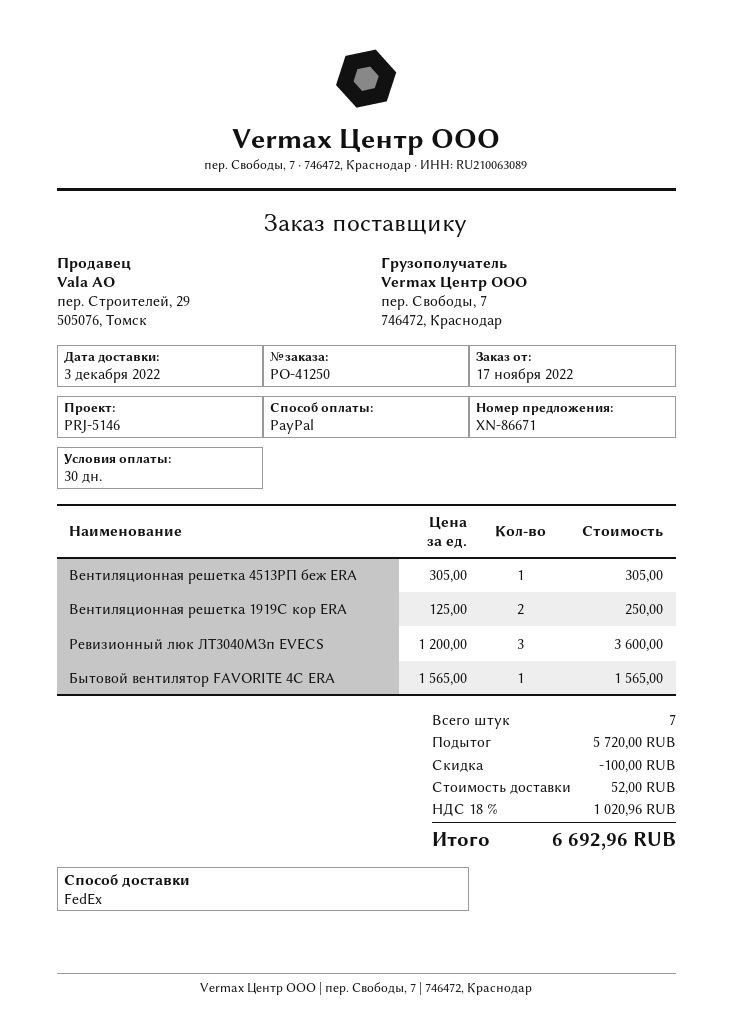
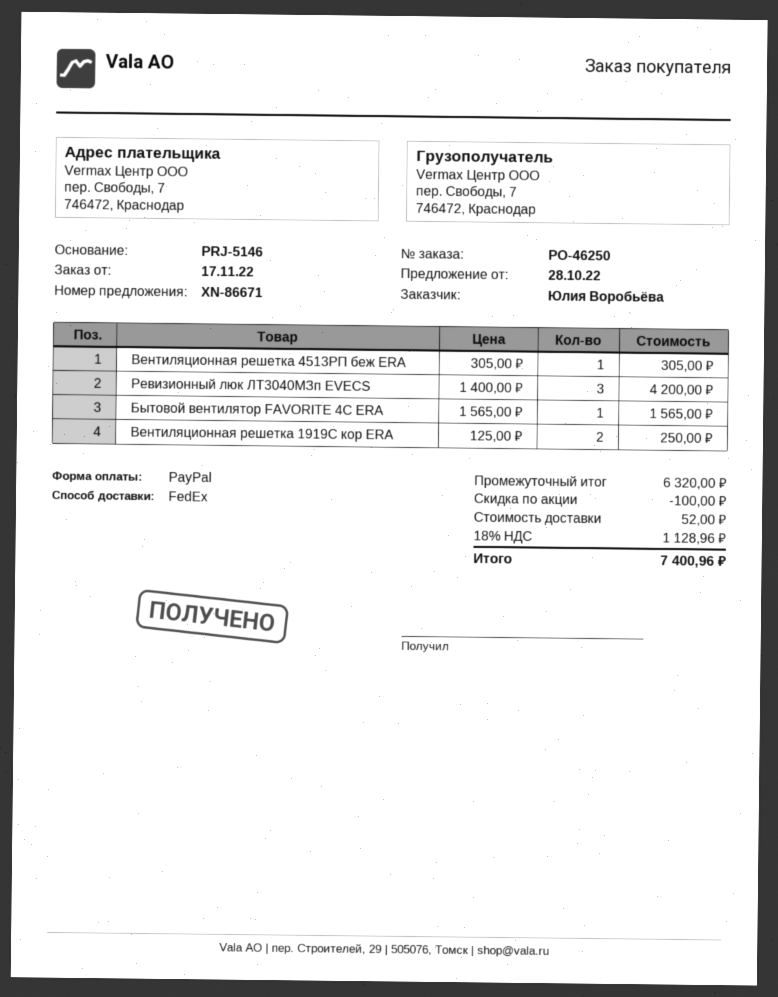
order number: PO-41250 -> PO-46250
Ревизионный люк ЛТ3040МЗп EVECS: 3 x 1200.00 = 3600.00 -> 3 x 1400.00 = 4200.00
subtotal: 5720.00 -> 6320.00
tax: 18% = 1020.96 -> 18% = 1128.96
total: 6692.96 -> 7400.96

